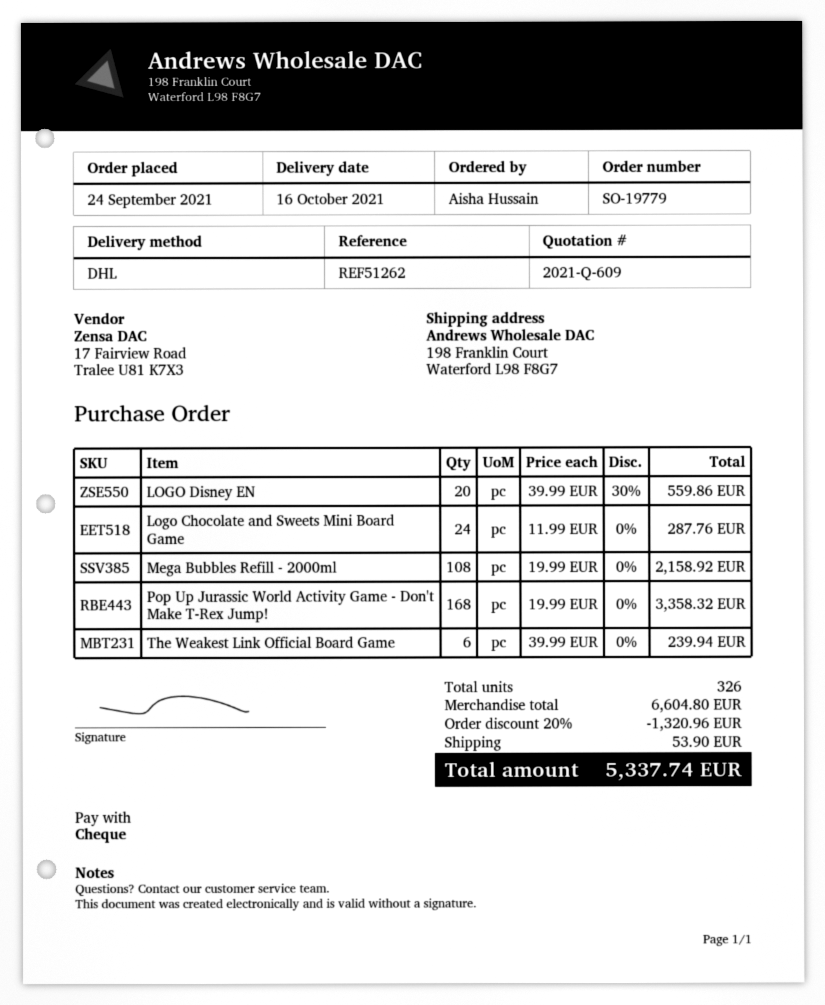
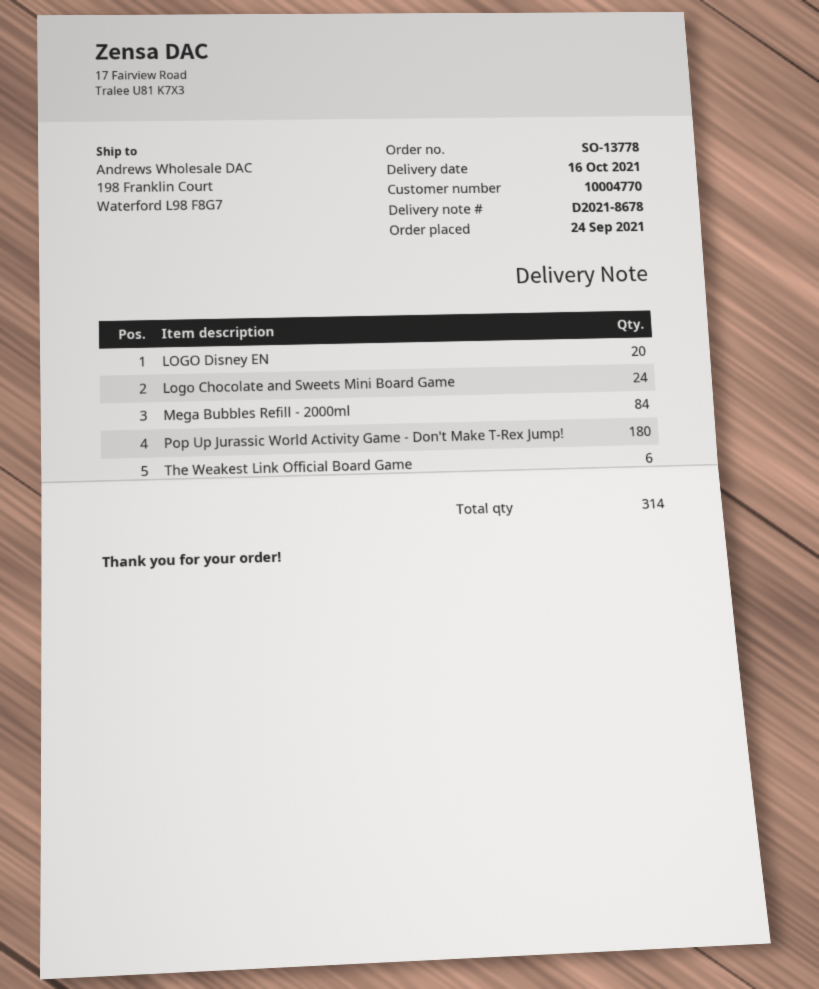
order number: SO-19779 -> SO-13778
Mega Bubbles Refill - 2000ml: 108 -> 84
Pop Up Jurassic World Activity Game - Don't Make T-Rex Jump!: 168 -> 180
total quantity: 326 -> 314

